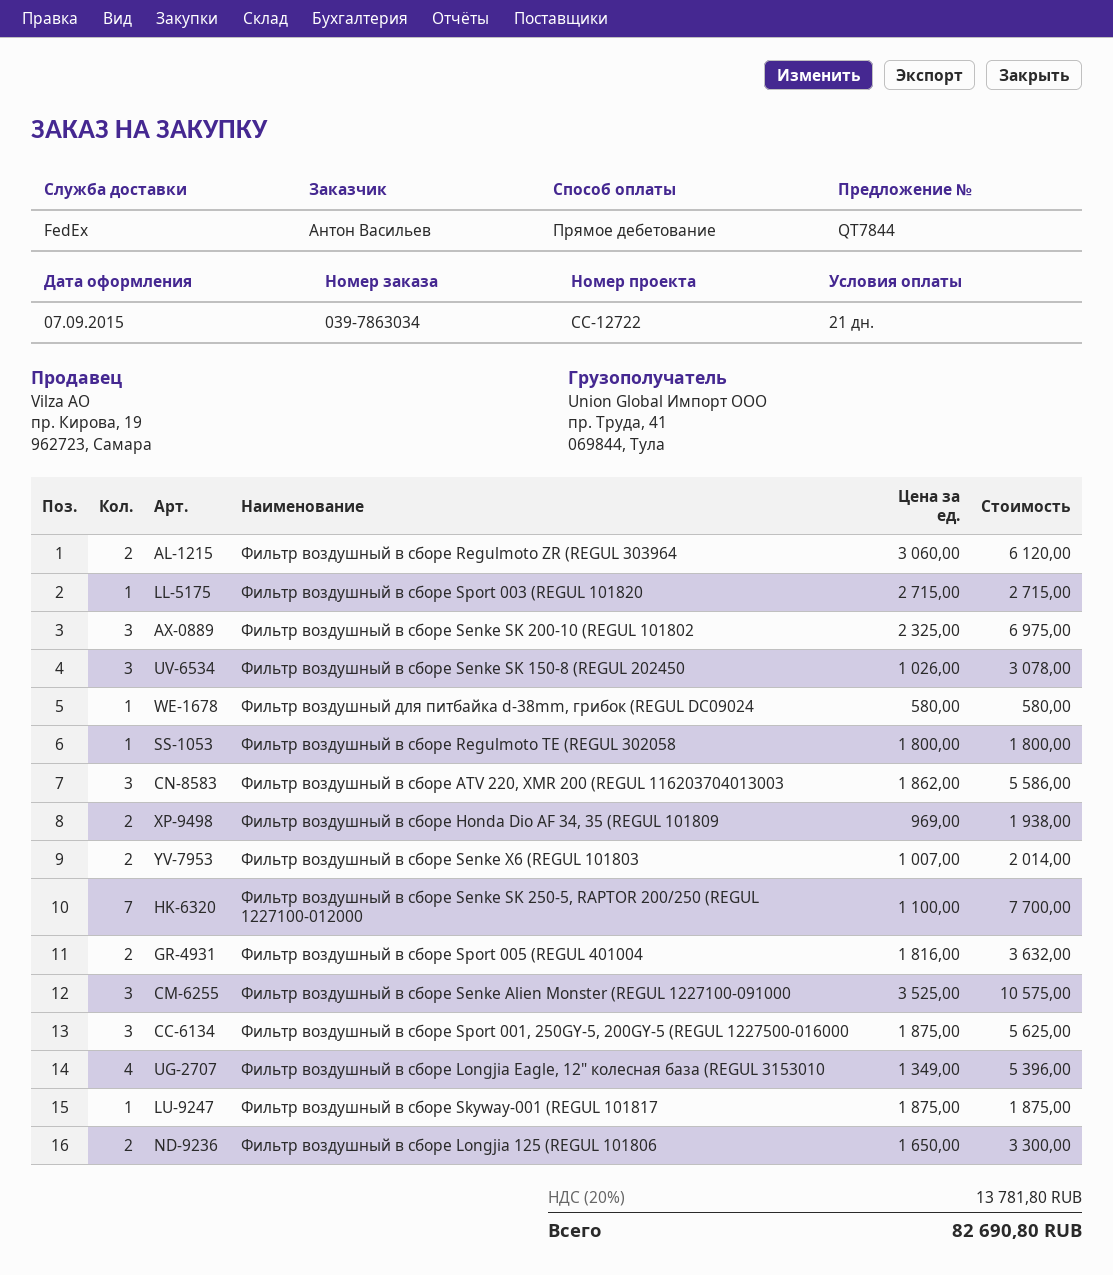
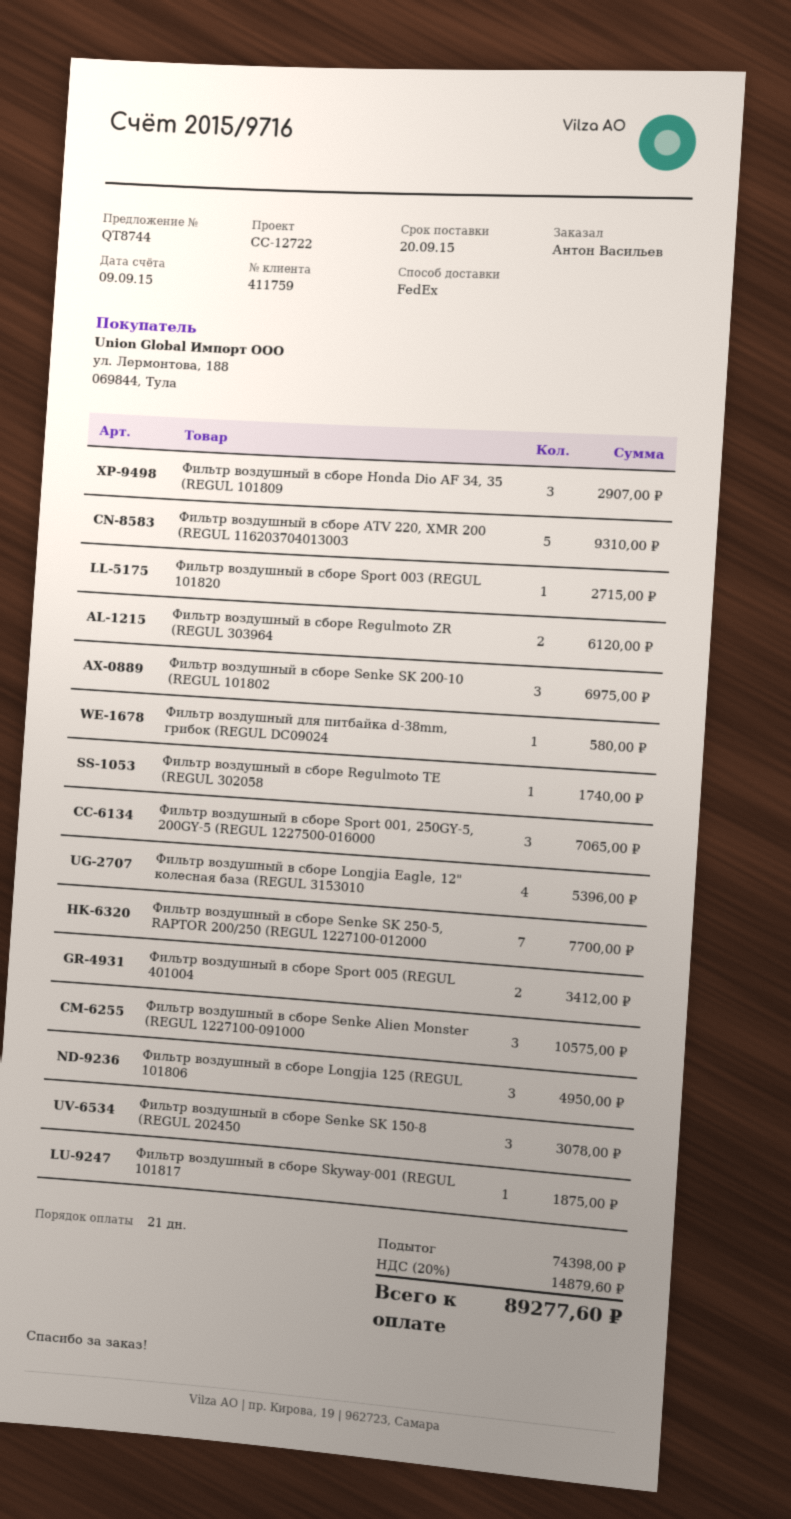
quote number: QT7844 -> QT8744
Фильтр воздушный в сборе Regulmoto TE (REGUL 302058: 1 for 1800.00 -> 1 for 1740.00
Фильтр воздушный в сборе ATV 220, XMR 200 (REGUL 116203704013003: 3 for 5586.00 -> 5 for 9310.00
Фильтр воздушный в сборе Honda Dio AF 34, 35 (REGUL 101809: 2 for 1938.00 -> 3 for 2907.00
Фильтр воздушный в сборе Senke X6 (REGUL 101803: 2 for 2014.00 -> none
Фильтр воздушный в сборе Sport 005 (REGUL 401004: 2 for 3632.00 -> 2 for 3412.00
Фильтр воздушный в сборе Sport 001, 250GY-5, 200GY-5 (REGUL 1227500-016000: 3 for 5625.00 -> 3 for 7065.00
Фильтр воздушный в сборе Longjia 125 (REGUL 101806: 2 for 3300.00 -> 3 for 4950.00
tax: 20% = 13781.80 -> 20% = 14879.60
total: 82690.80 -> 89277.60

